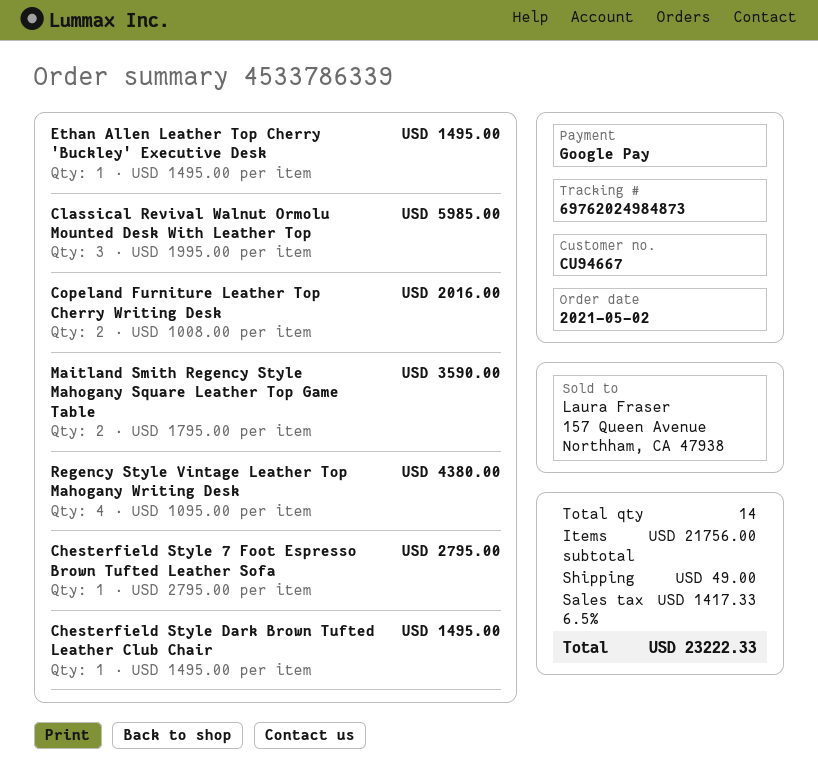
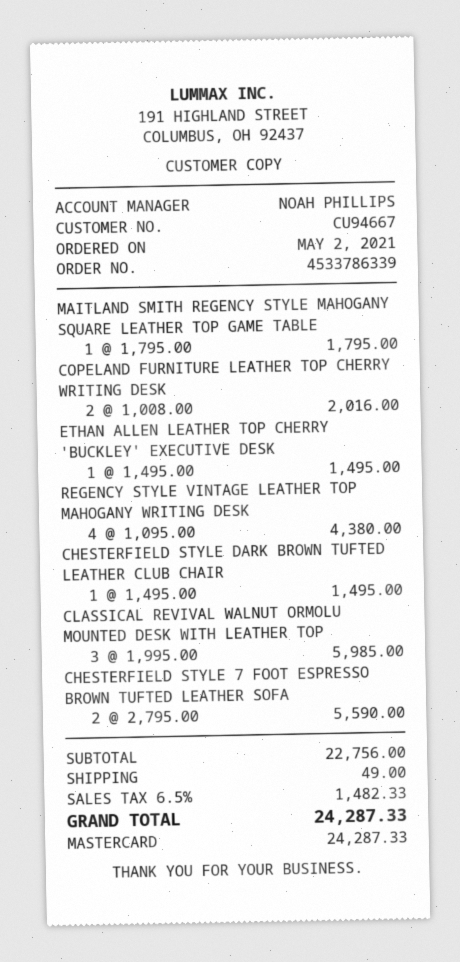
payment method: Google Pay -> Mastercard
Maitland Smith Regency Style Mahogany Square Leather Top Game Table: 2 x 1795.00 = 3590.00 -> 1 x 1795.00 = 1795.00
Chesterfield Style 7 Foot Espresso Brown Tufted Leather Sofa: 1 x 2795.00 = 2795.00 -> 2 x 2795.00 = 5590.00
subtotal: 21756.00 -> 22756.00
tax: 6.5% = 1417.33 -> 6.5% = 1482.33
total: 23222.33 -> 24287.33

